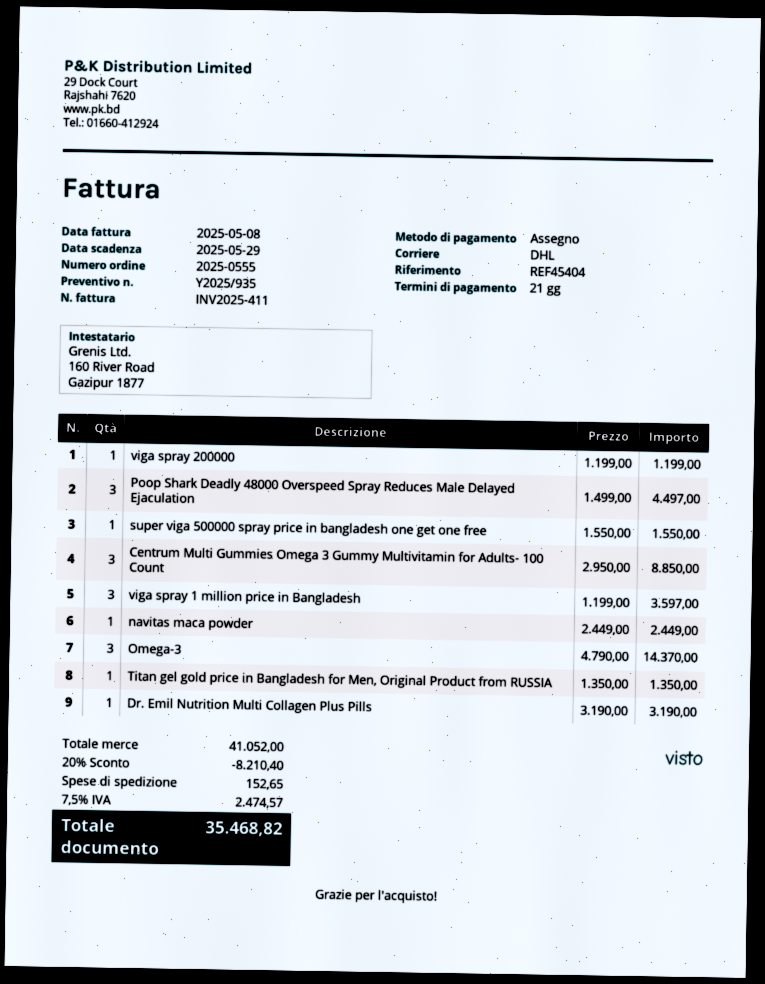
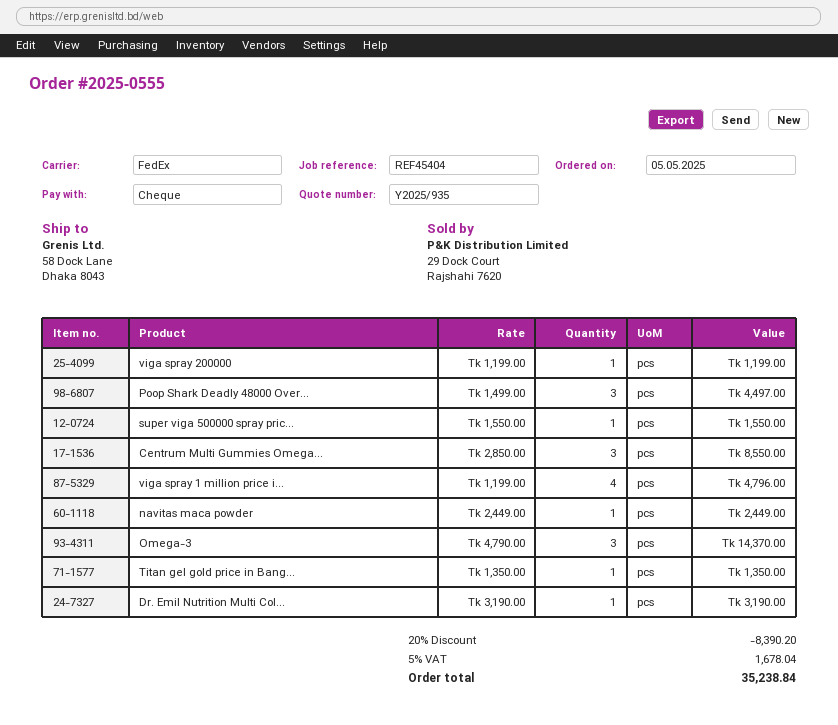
shipping method: DHL -> FedEx
Centrum Multi Gummies Omega 3 Gummy Multivitamin for Adults- 100 Count: 3 x 2950.00 = 8850.00 -> 3 x 2850.00 = 8550.00
viga spray 1 million price in Bangladesh: 3 x 1199.00 = 3597.00 -> 4 x 1199.00 = 4796.00
discount: 20% = 8210.40 -> 20% = 8390.20
shipping: 152.65 -> none
tax: 7.5% = 2474.57 -> 5% = 1678.04
total: 35468.82 -> 35238.84

